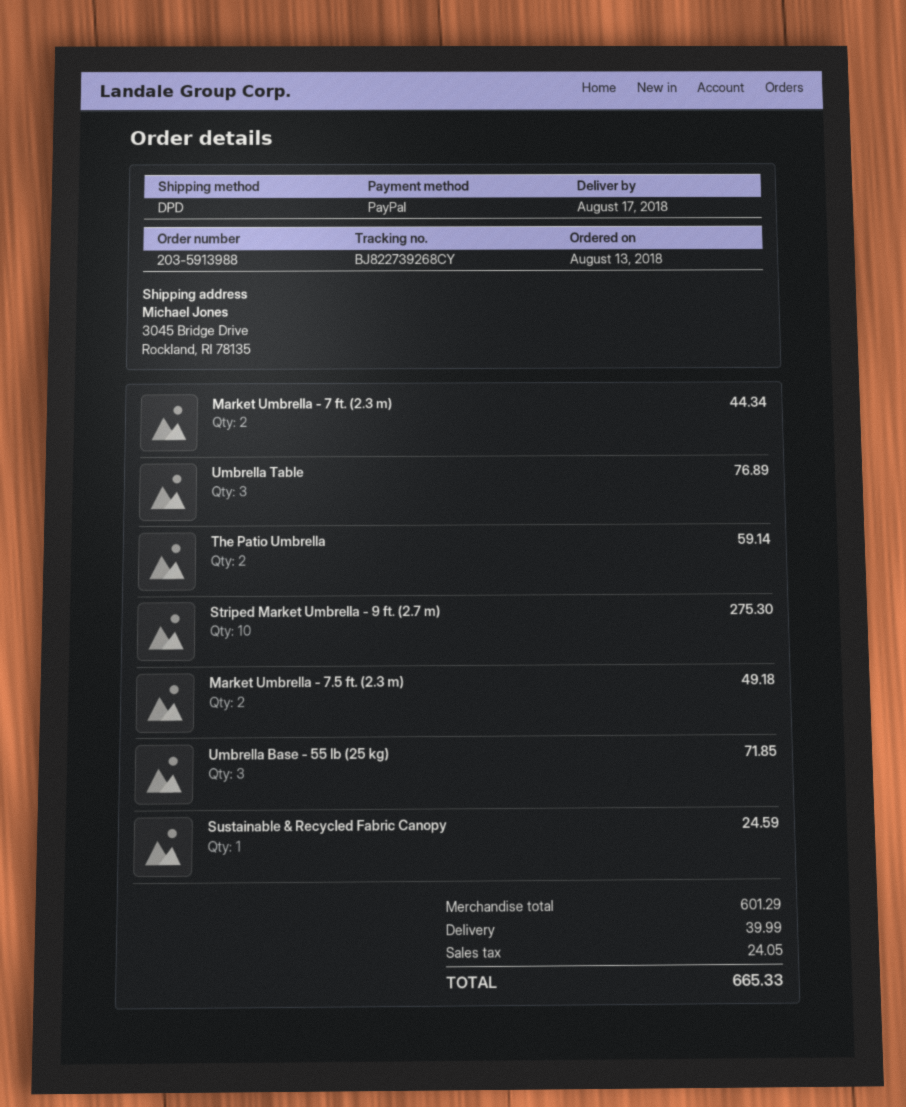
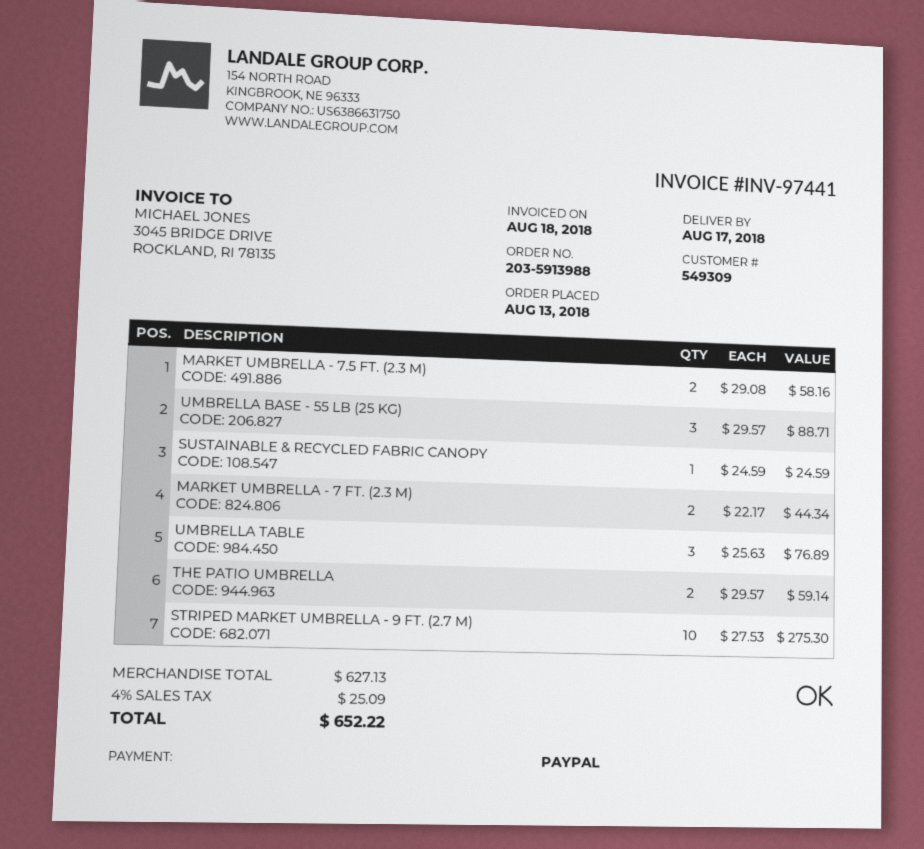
Market Umbrella - 7.5 ft. (2.3 m): 2 for 49.18 -> 2 for 58.16
Umbrella Base - 55 lb (25 kg): 3 for 71.85 -> 3 for 88.71
subtotal: 601.29 -> 627.13
shipping: 39.99 -> none
tax: 24.05 -> 25.09
total: 665.33 -> 652.22

